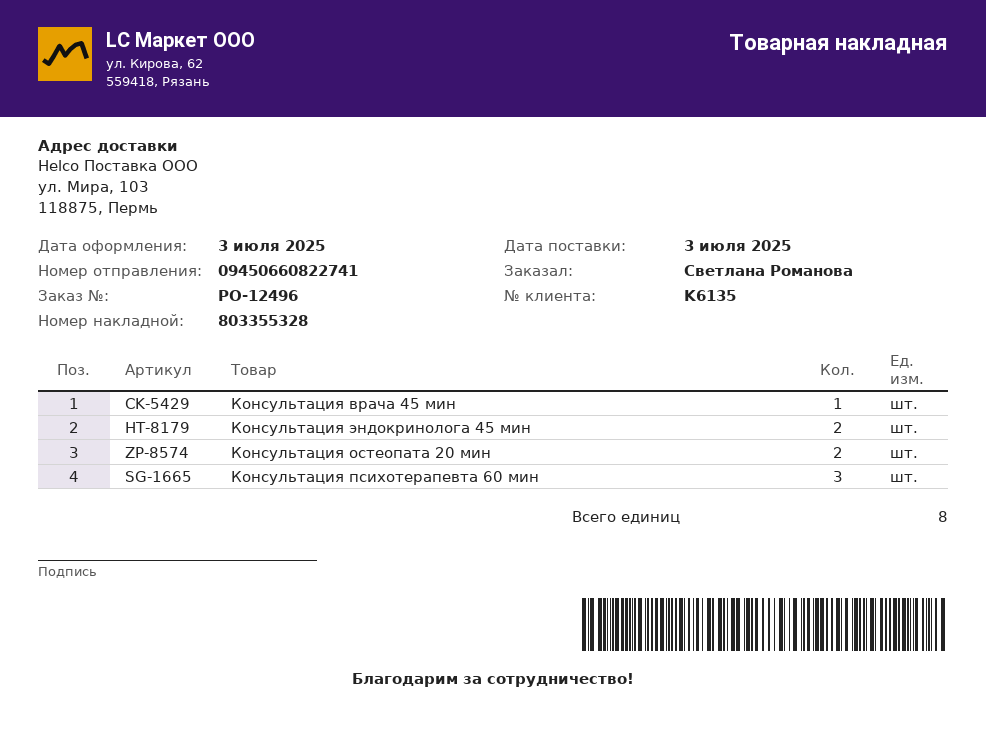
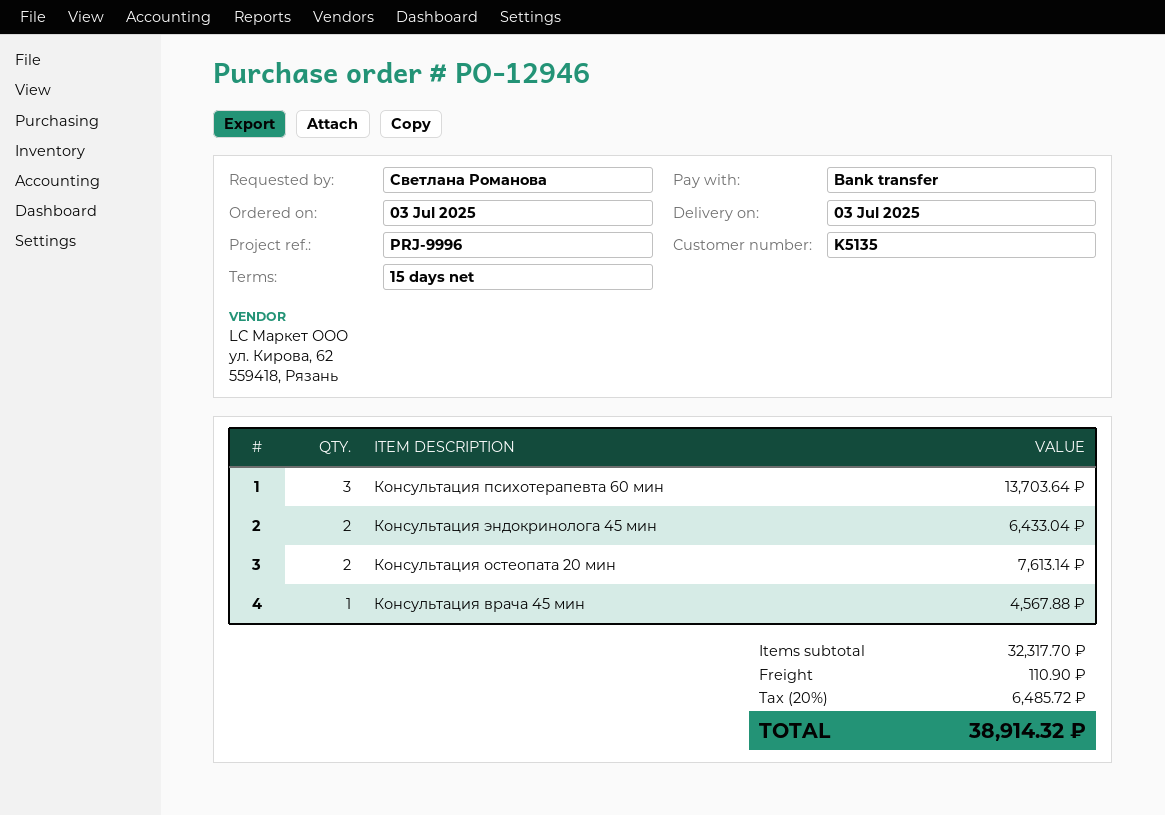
order number: PO-12496 -> PO-12946
customer number: K6135 -> K5135

